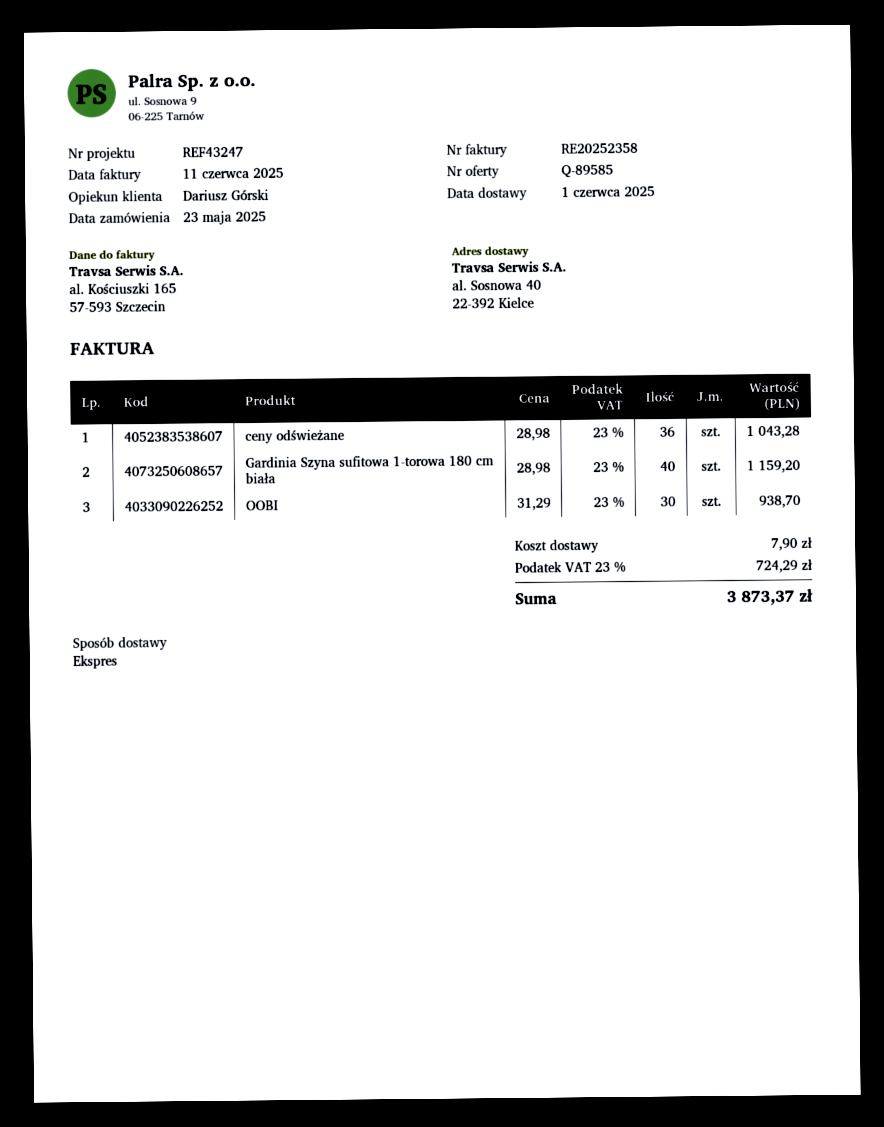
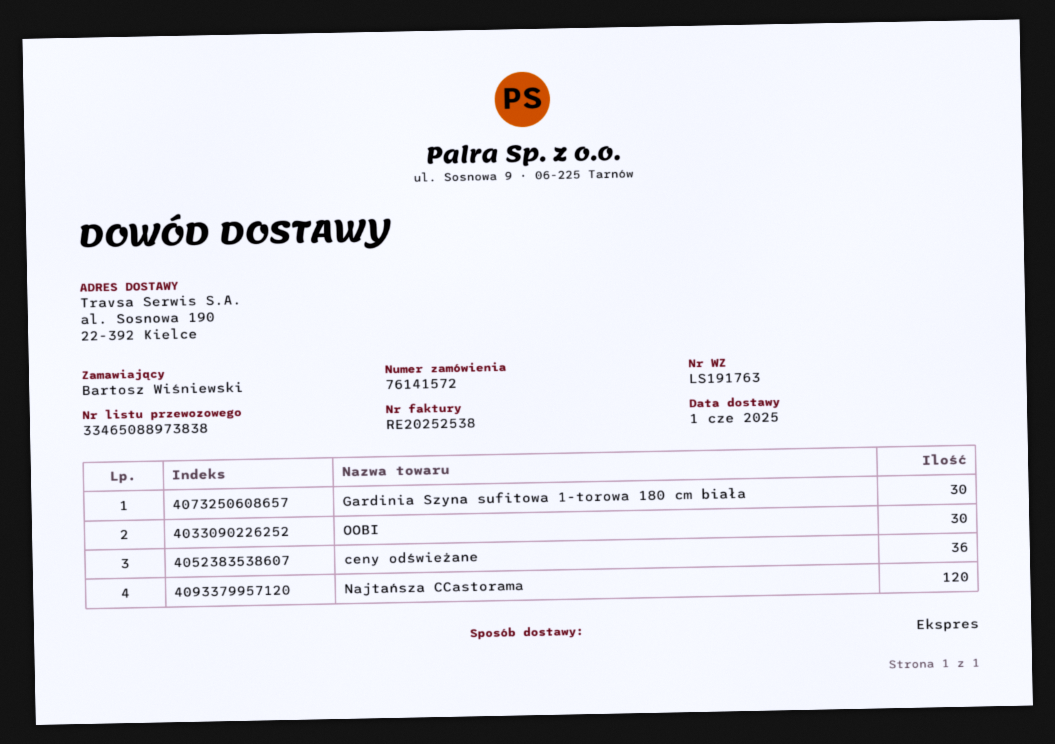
invoice number: RE20252358 -> RE20252538
ship to: al. Sosnowa 40, 22-392 Kielce -> al. Sosnowa 190, 22-392 Kielce
Gardinia Szyna sufitowa 1-torowa 180 cm biała: 40 -> 30
Najtańsza CCastorama: none -> 120

